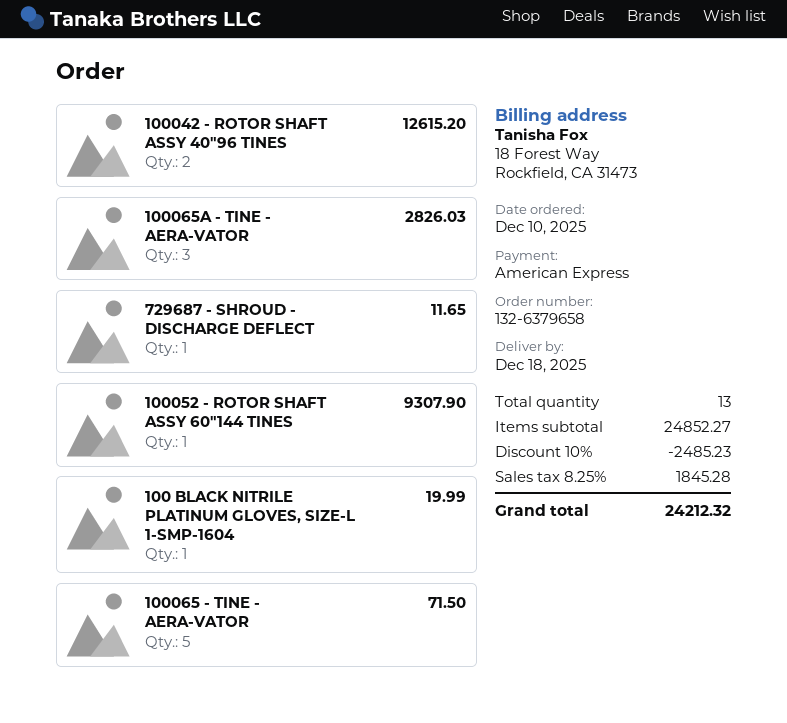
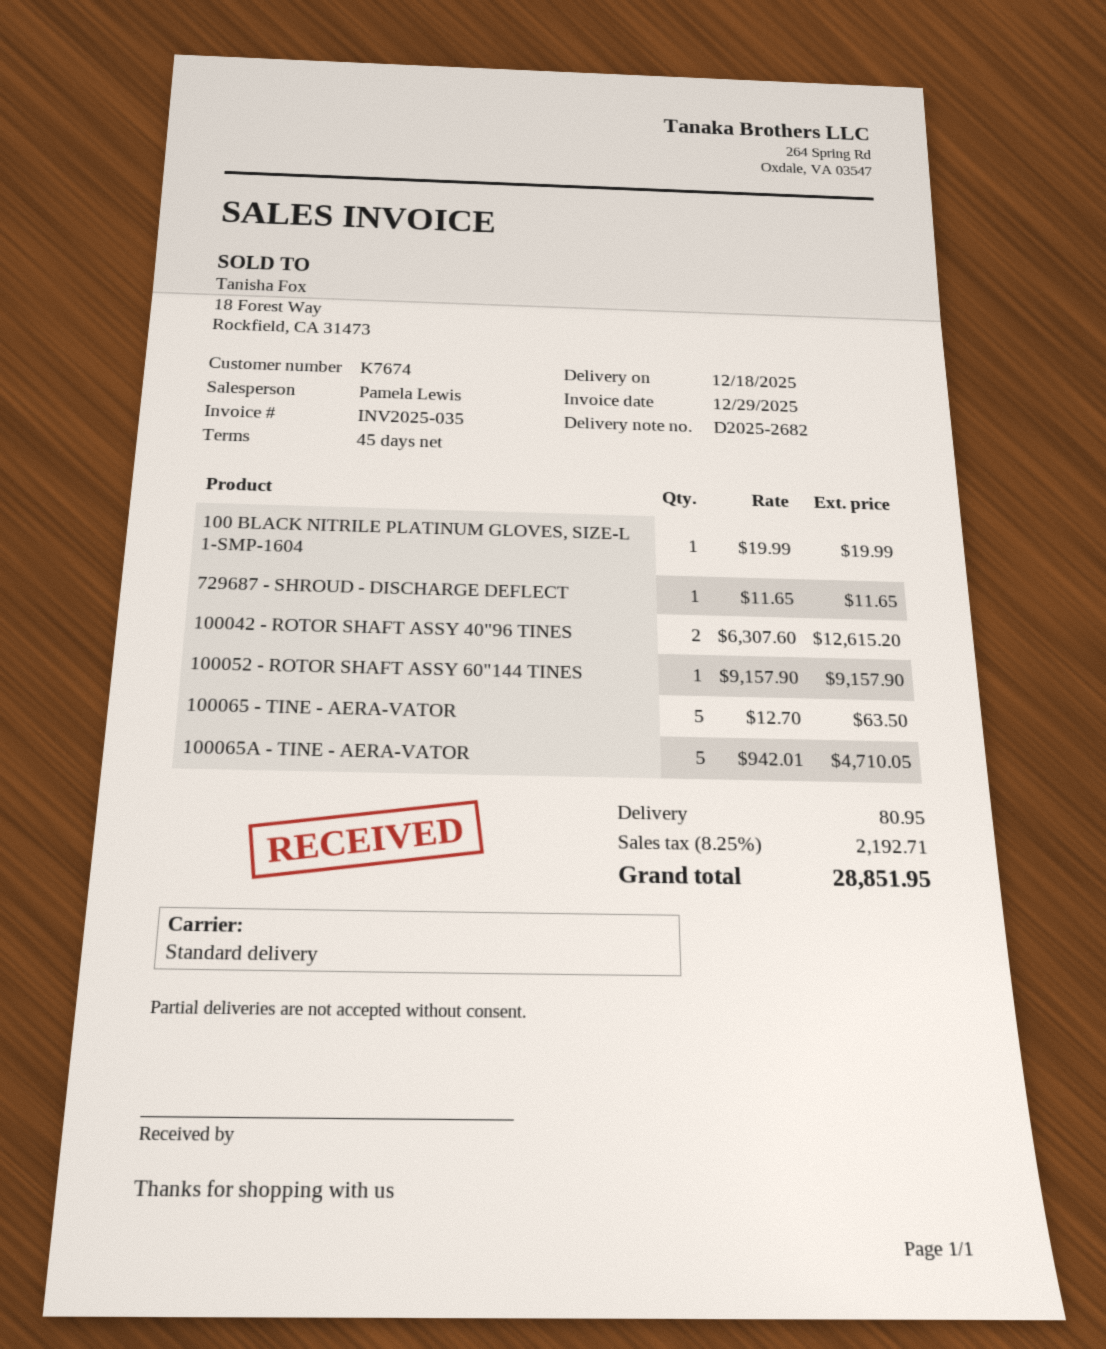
100065A - TINE - AERA-VATOR: 3 for 2826.03 -> 5 for 4710.05
100052 - ROTOR SHAFT ASSY 60"144 TINES: 1 for 9307.90 -> 1 for 9157.90
100065 - TINE - AERA-VATOR: 5 for 71.50 -> 5 for 63.50
discount: 10% = 2485.23 -> none
shipping: none -> 80.95
tax: 8.25% = 1845.28 -> 8.25% = 2192.71
total: 24212.32 -> 28851.95

